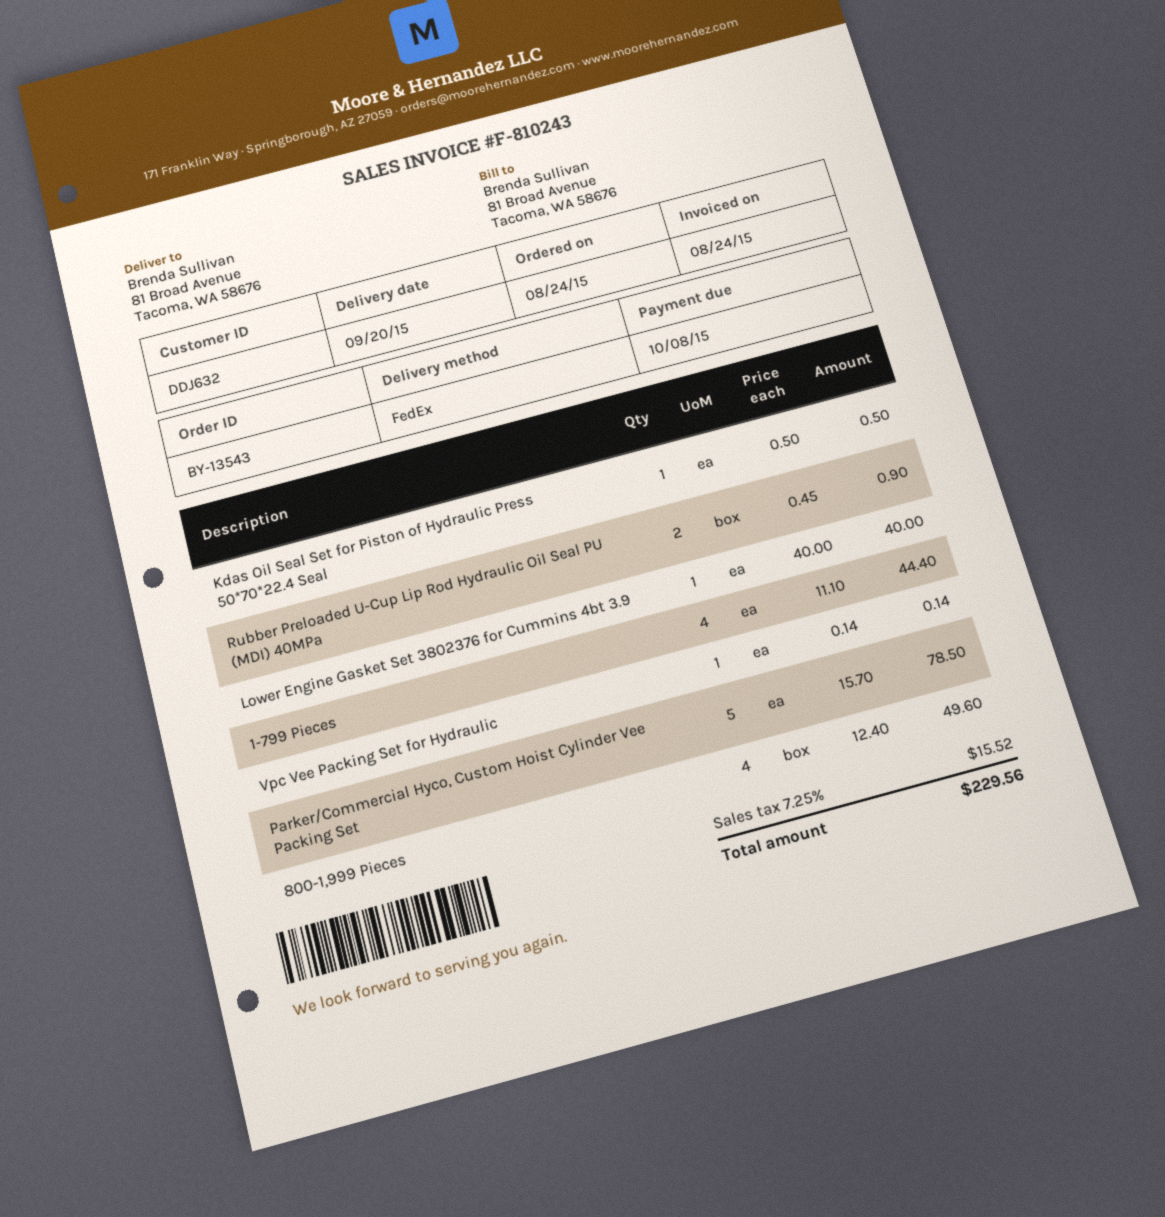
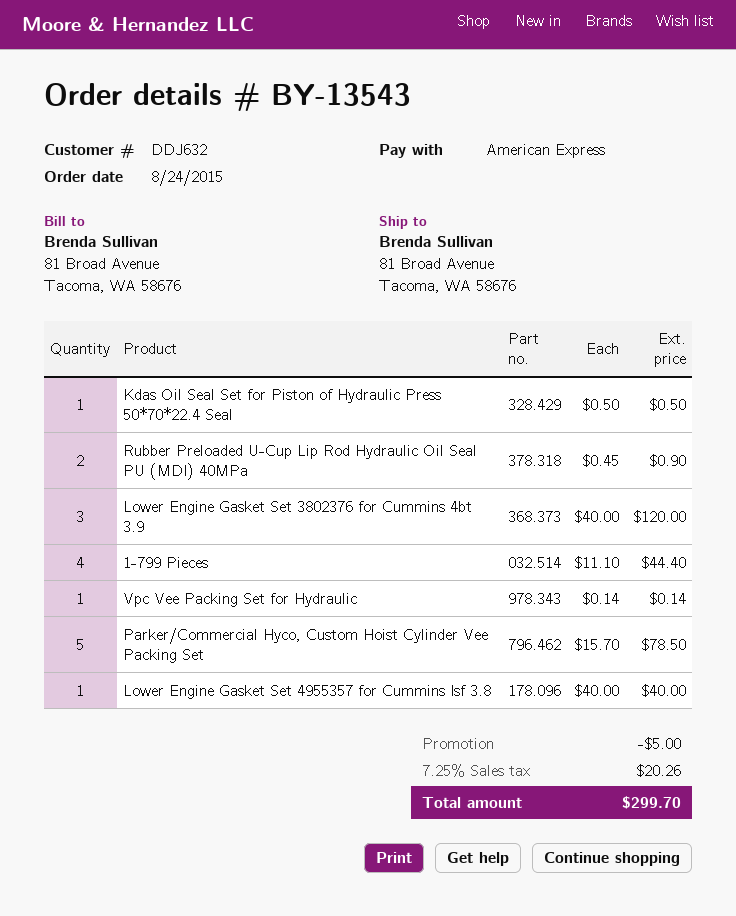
Lower Engine Gasket Set 3802376 for Cummins 4bt 3.9: 1 x 40.00 = 40.00 -> 3 x 40.00 = 120.00
800-1,999 Pieces: 4 x 12.40 = 49.60 -> none
Lower Engine Gasket Set 4955357 for Cummins Isf 3.8: none -> 1 x 40.00 = 40.00
discount: none -> 5.00
tax: 7.25% = 15.52 -> 7.25% = 20.26
total: 229.56 -> 299.70

